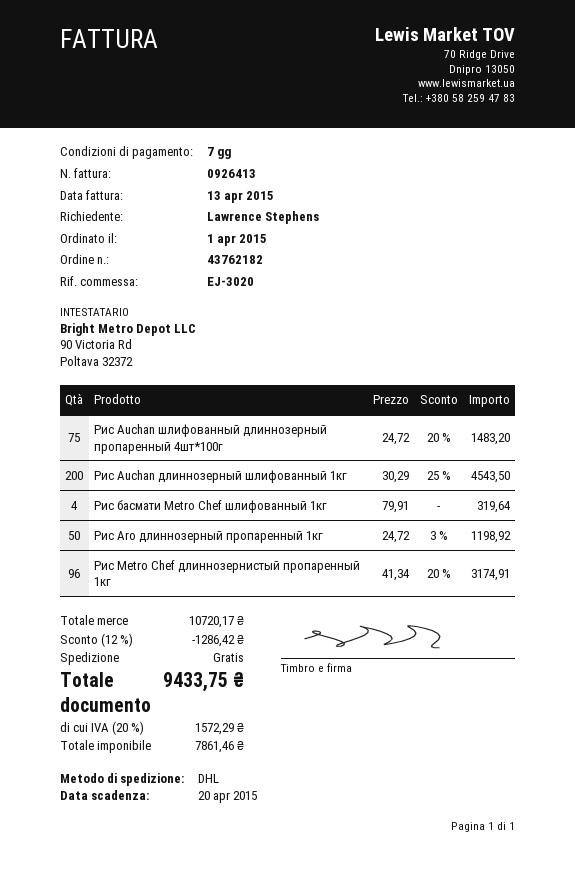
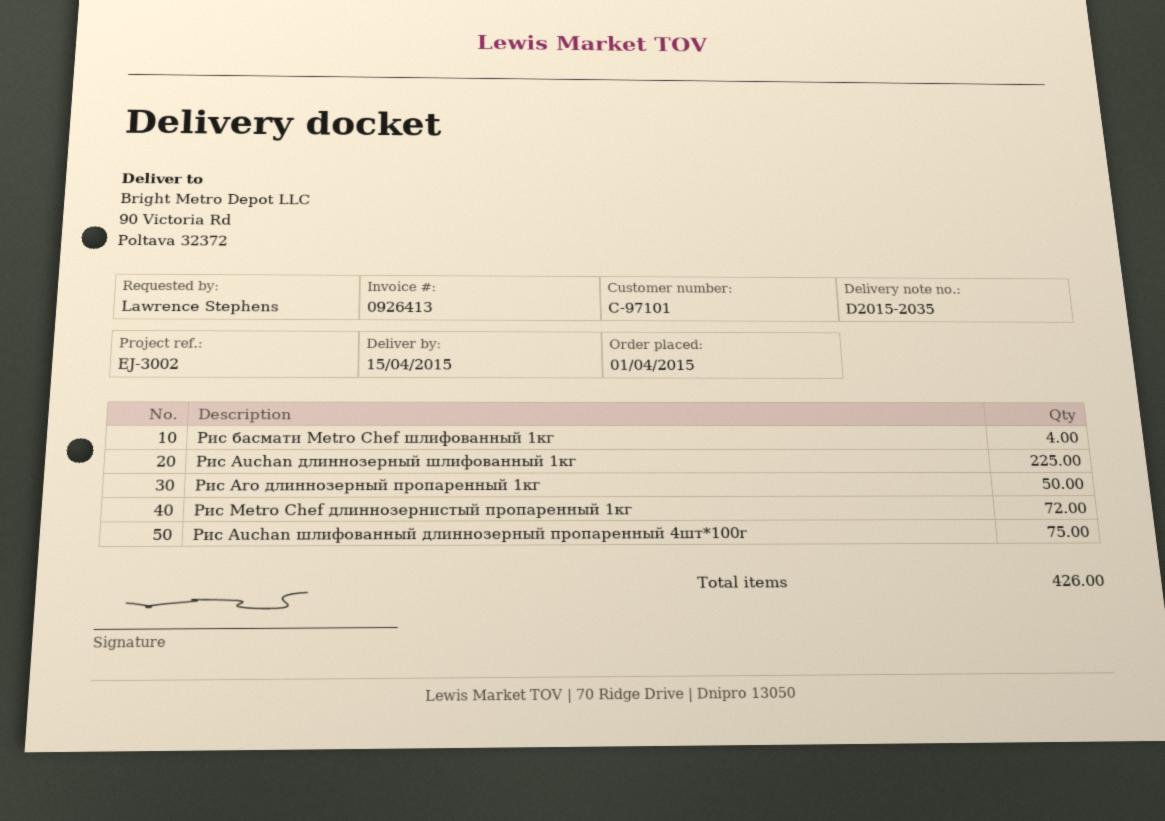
reference: EJ-3020 -> EJ-3002
Рис Auchan длиннозерный шлифованный 1кг: 200 -> 225
Рис Metro Chef длиннозернистый пропаренный 1кг: 96 -> 72

